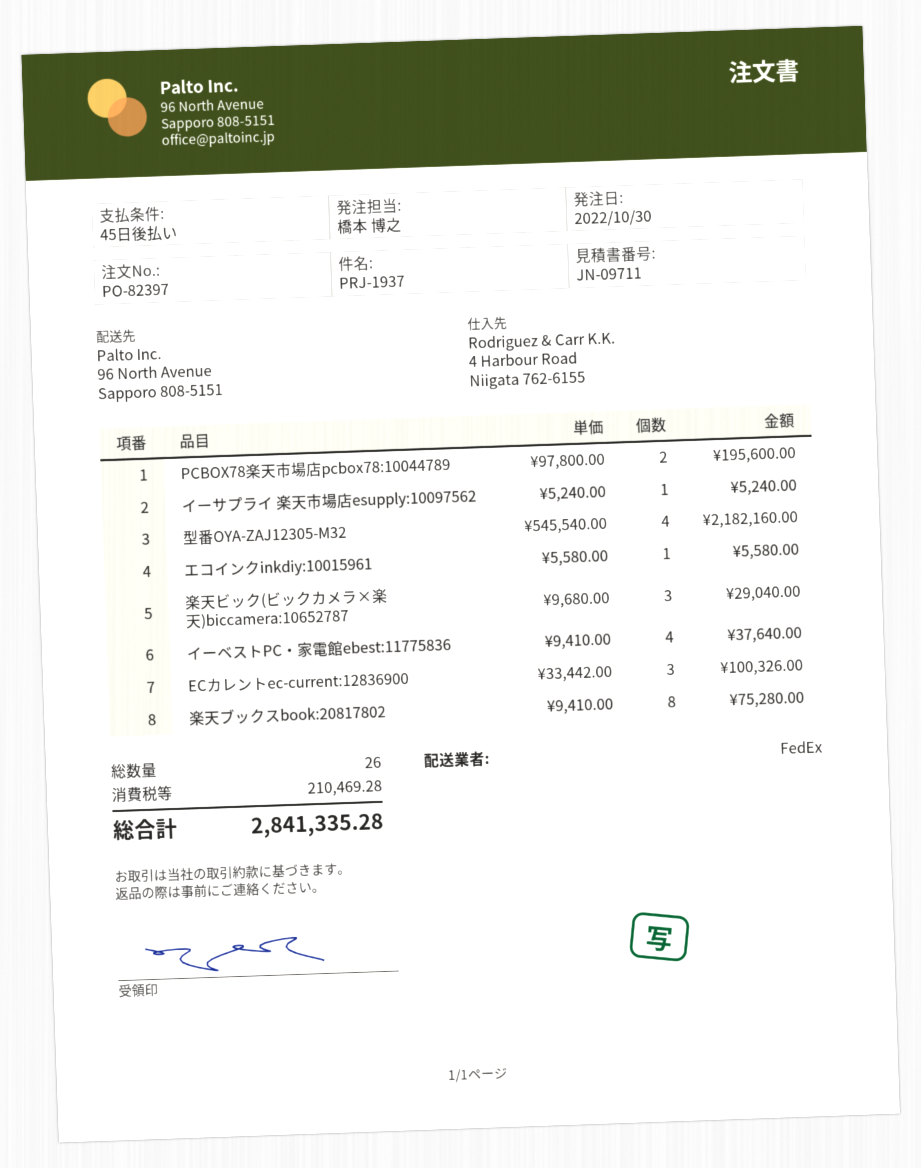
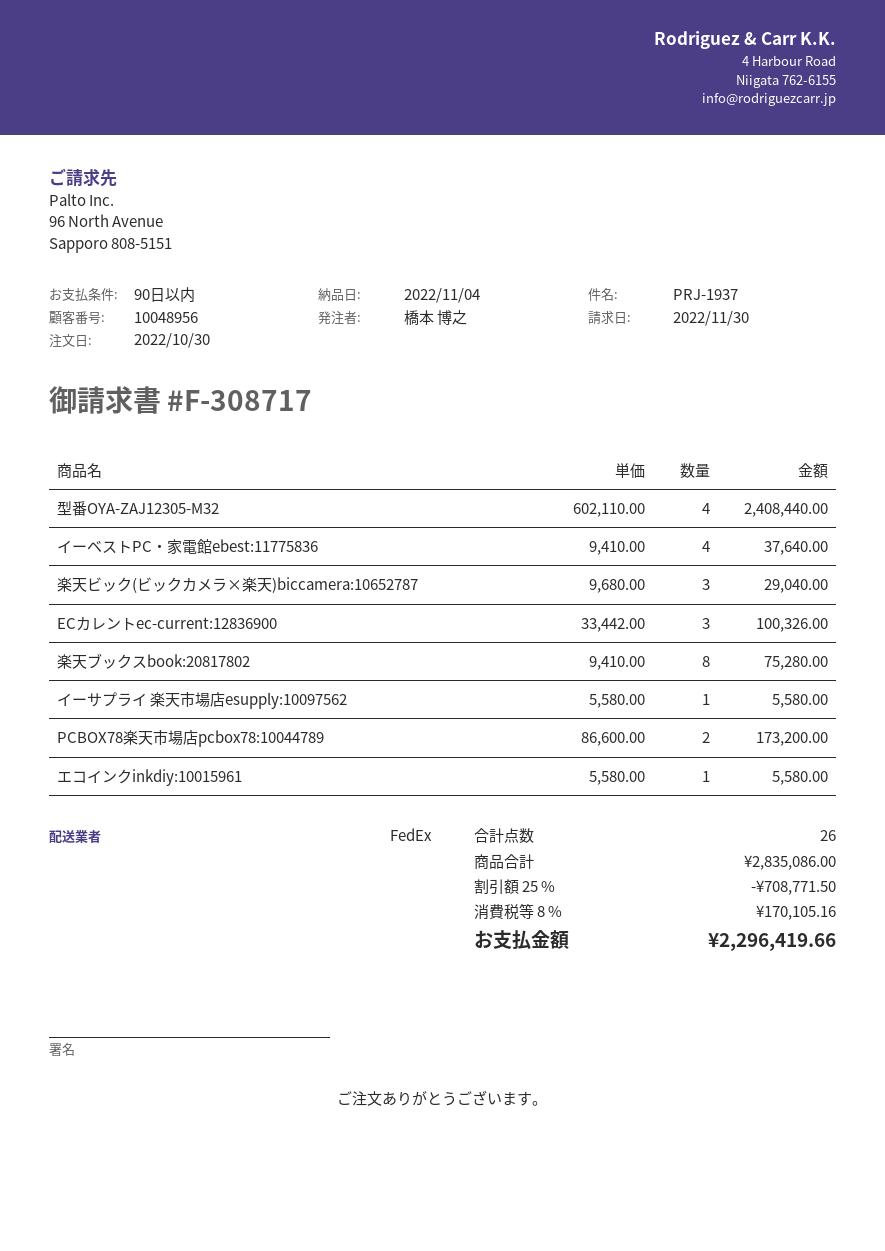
payment terms: 45 days -> 90 days
PCBOX78楽天市場店pcbox78:10044789: 2 x 97800.00 = 195600.00 -> 2 x 86600.00 = 173200.00
イーサプライ 楽天市場店esupply:10097562: 1 x 5240.00 = 5240.00 -> 1 x 5580.00 = 5580.00
型番OYA-ZAJ12305-M32: 4 x 545540.00 = 2182160.00 -> 4 x 602110.00 = 2408440.00
discount: none -> 25% = 708771.50
tax: 210469.28 -> 170105.16
total: 2841335.28 -> 2296419.66

